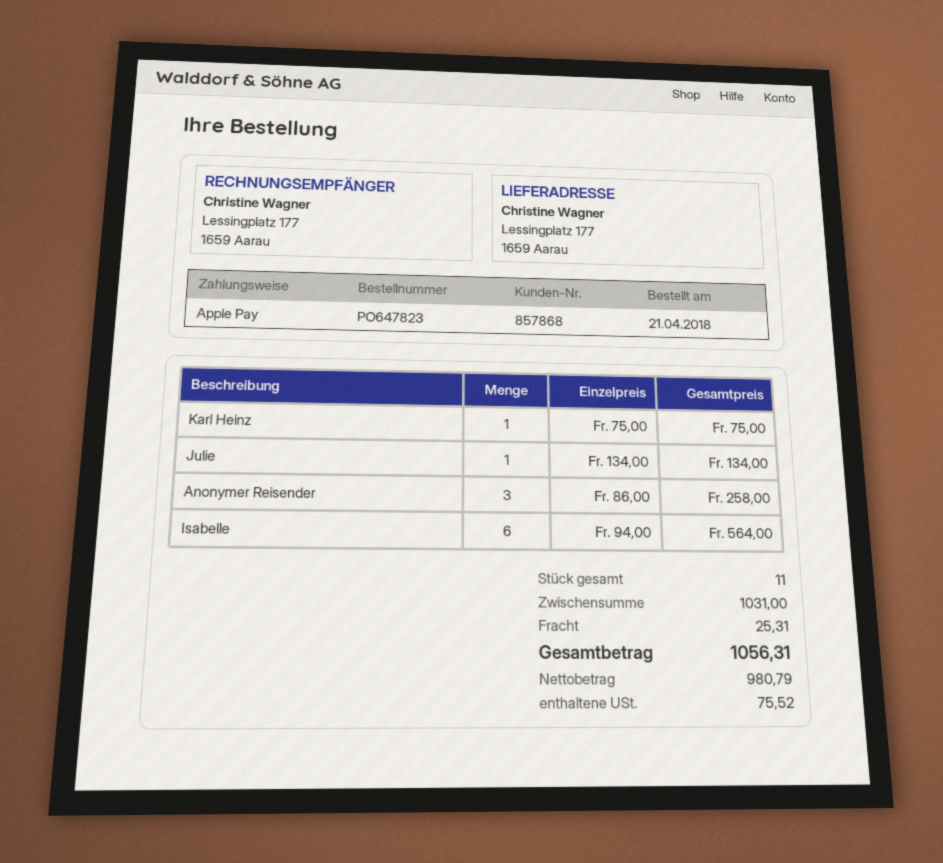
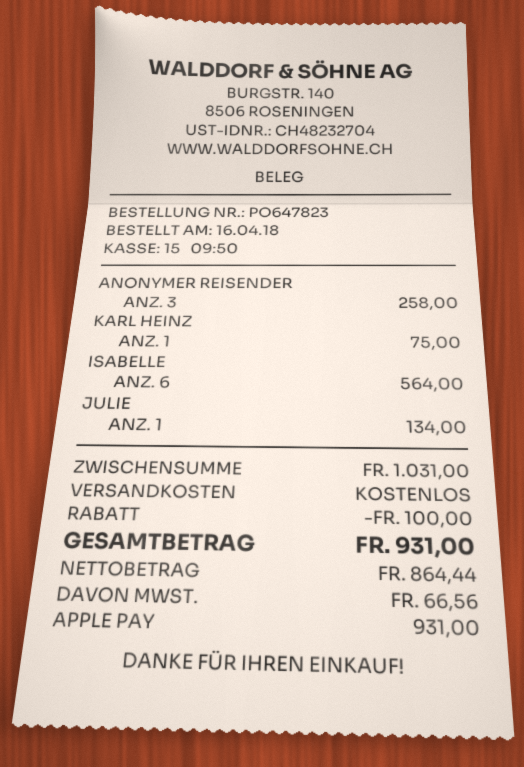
order date: 2018-04-21 -> 2018-04-16
discount: none -> 100.00
shipping: 25.31 -> 0.00
net: 980.79 -> 864.44
tax: 75.52 -> 66.56
total: 1056.31 -> 931.00

